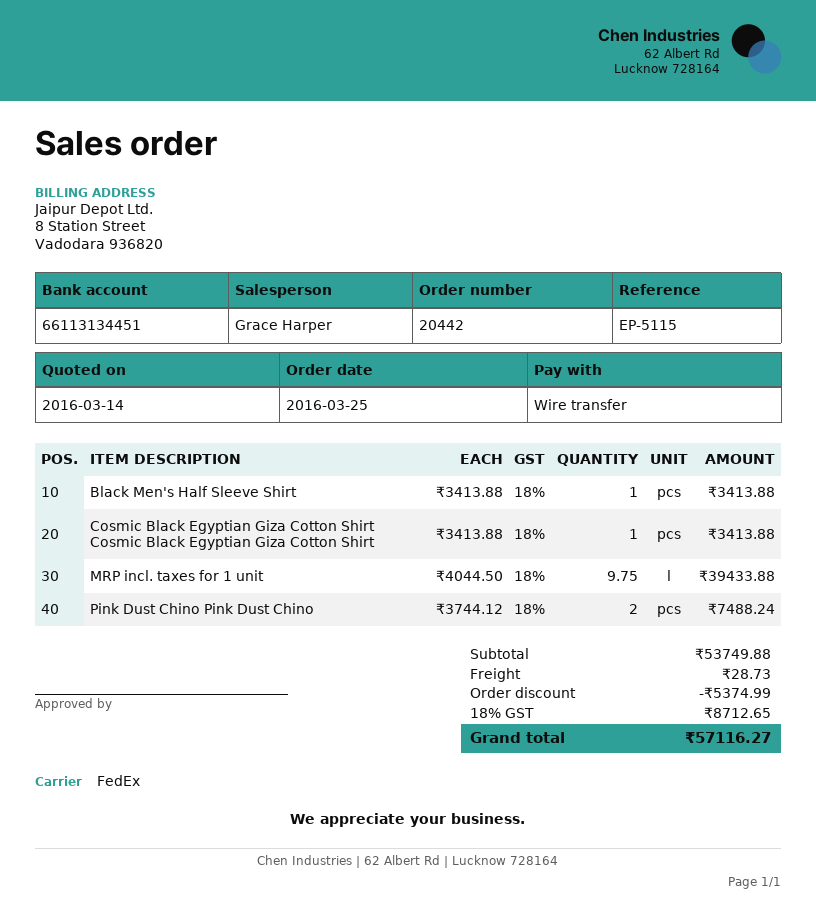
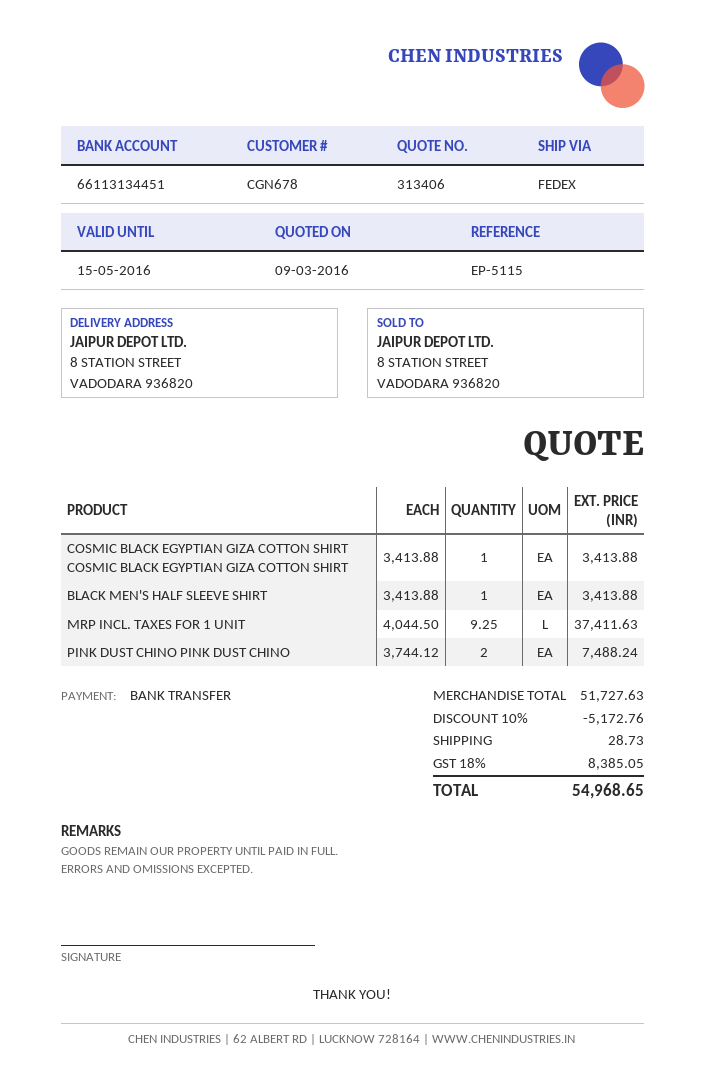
quote date: 2016-03-14 -> 2016-03-09
MRP incl. taxes for 1 unit: 9.75 x 4044.50 = 39433.88 -> 9.25 x 4044.50 = 37411.63
subtotal: 53749.88 -> 51727.63
discount: 5374.99 -> 5172.76
tax: 18% = 8712.65 -> 18% = 8385.05
total: 57116.27 -> 54968.65

